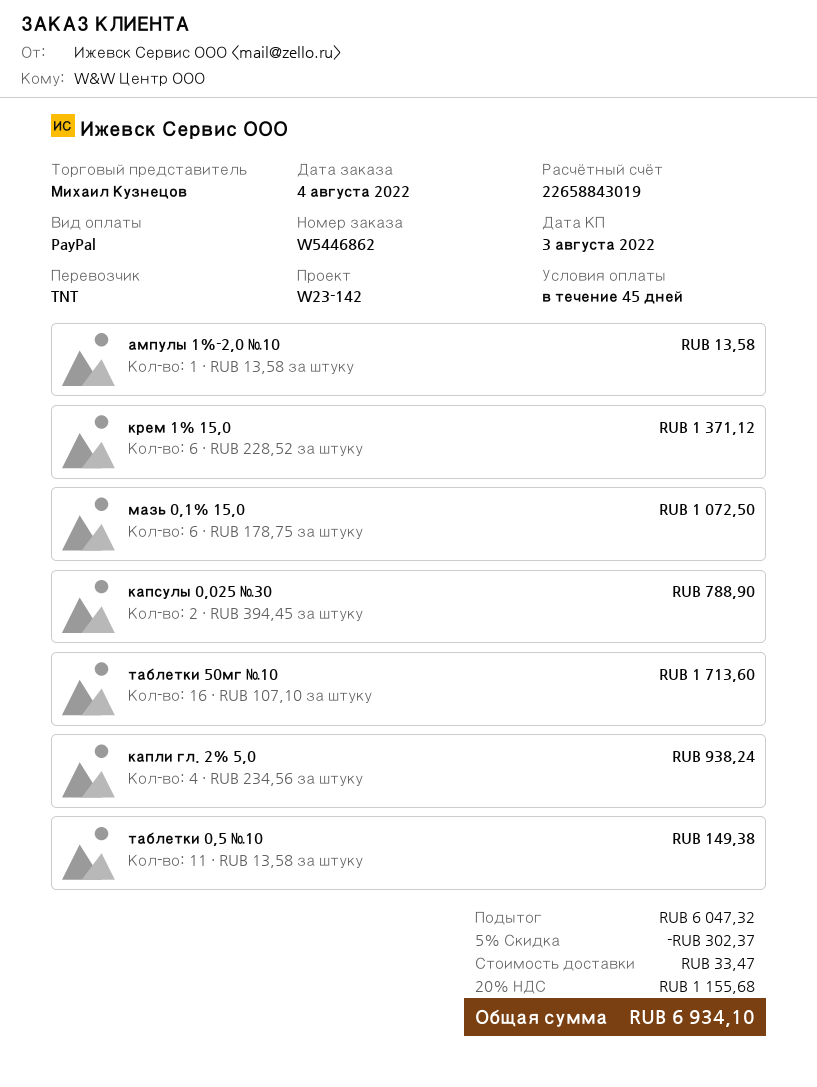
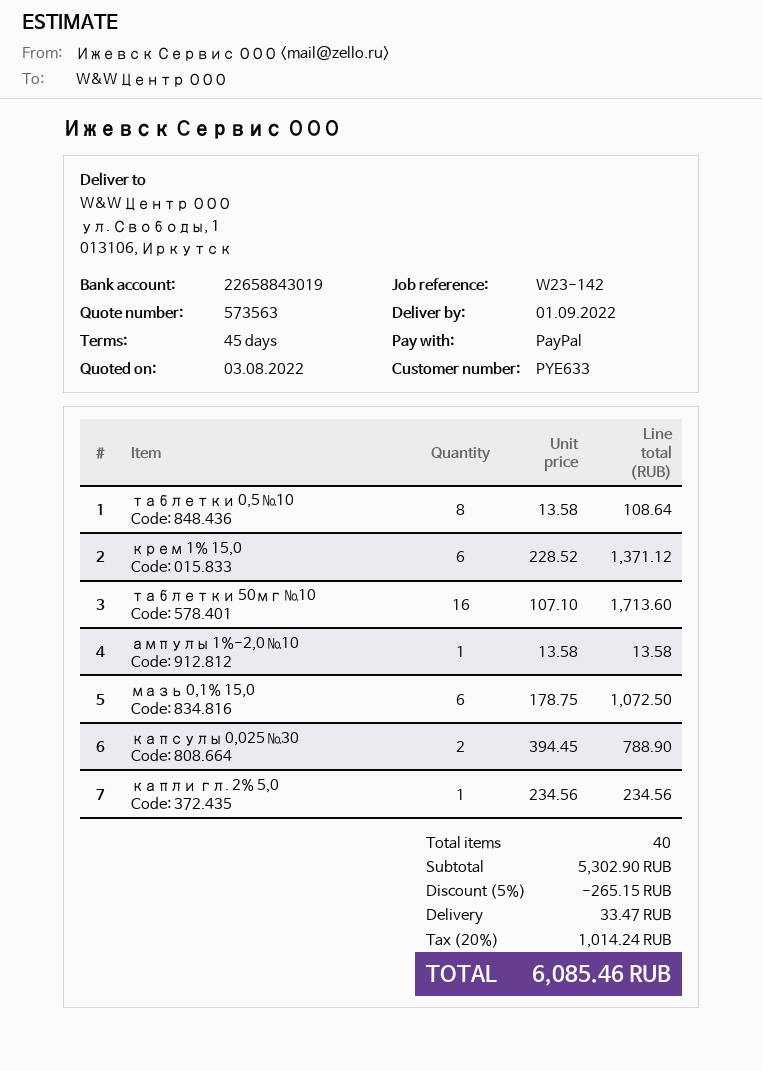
капли гл. 2% 5,0: 4 x 234.56 = 938.24 -> 1 x 234.56 = 234.56
таблетки 0,5 №10: 11 x 13.58 = 149.38 -> 8 x 13.58 = 108.64
subtotal: 6047.32 -> 5302.90
discount: 5% = 302.37 -> 5% = 265.15
tax: 20% = 1155.68 -> 20% = 1014.24
total: 6934.10 -> 6085.46

